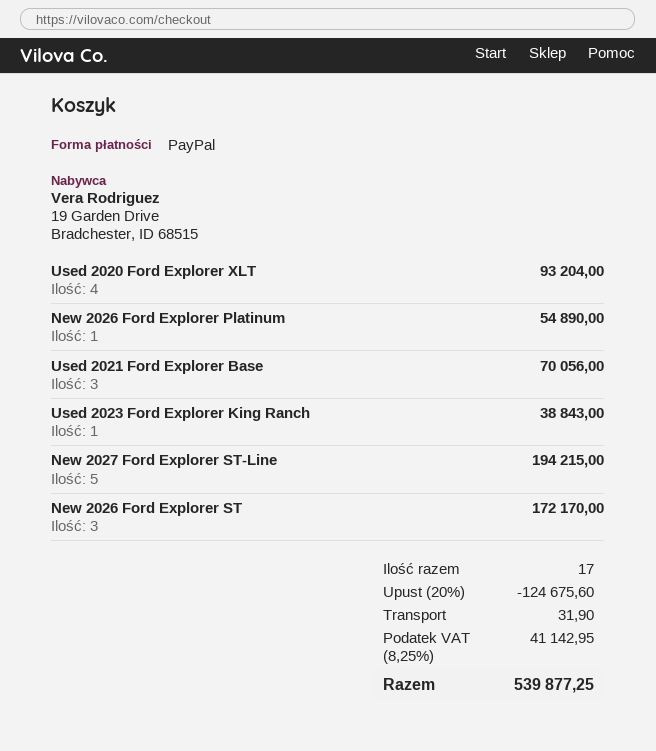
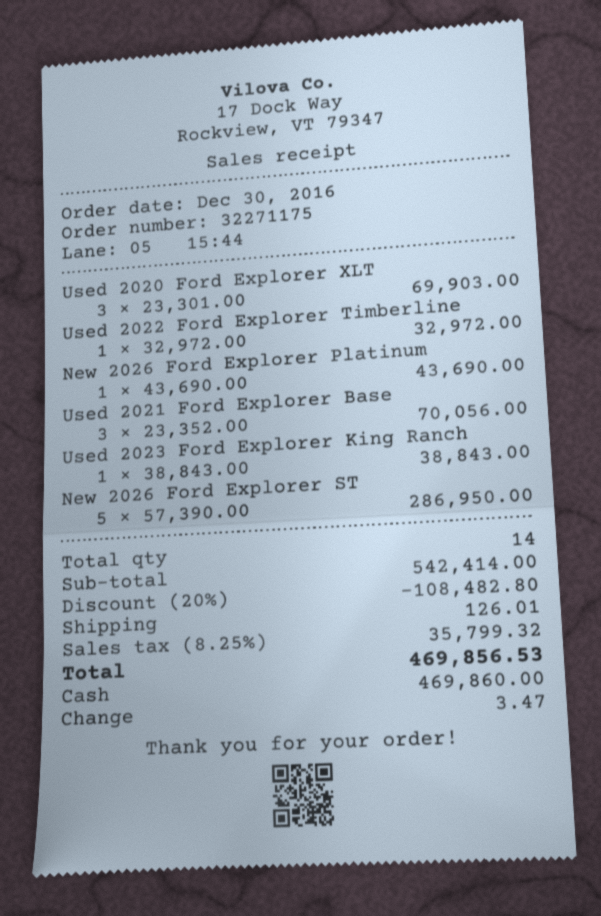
payment method: PayPal -> cash
Used 2020 Ford Explorer XLT: 4 for 93204.00 -> 3 for 69903.00
New 2026 Ford Explorer Platinum: 1 for 54890.00 -> 1 for 43690.00
New 2027 Ford Explorer ST-Line: 5 for 194215.00 -> none
New 2026 Ford Explorer ST: 3 for 172170.00 -> 5 for 286950.00
Used 2022 Ford Explorer Timberline: none -> 1 for 32972.00
total quantity: 17 -> 14
discount: 20% = 124675.60 -> 20% = 108482.80
shipping: 31.90 -> 126.01
tax: 8.25% = 41142.95 -> 8.25% = 35799.32
total: 539877.25 -> 469856.53

